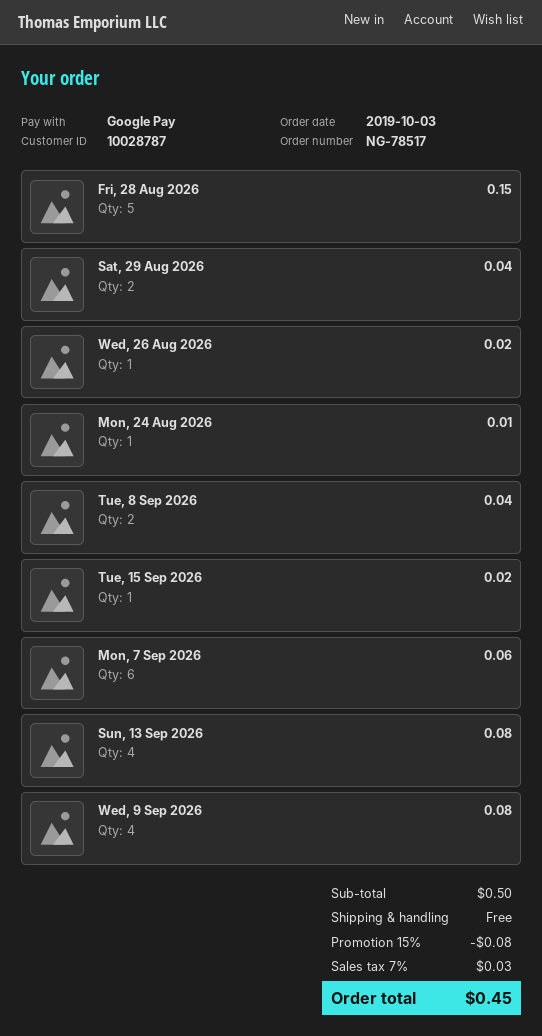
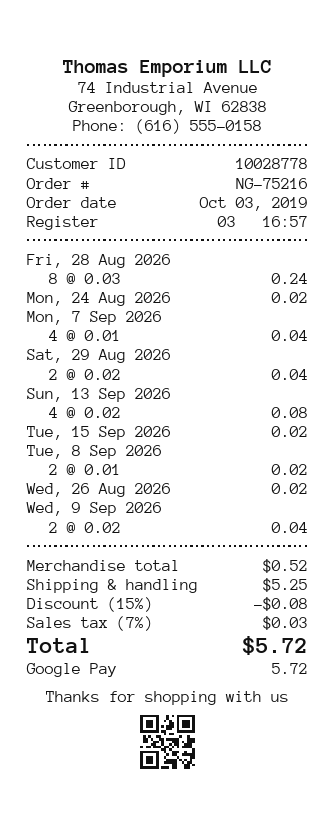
order number: NG-78517 -> NG-75216
customer number: 10028787 -> 10028778
Fri, 28 Aug 2026: 5 for 0.15 -> 8 for 0.24
Mon, 24 Aug 2026: 1 for 0.01 -> 1 for 0.02
Tue, 8 Sep 2026: 2 for 0.04 -> 2 for 0.02
Mon, 7 Sep 2026: 6 for 0.06 -> 4 for 0.04
Wed, 9 Sep 2026: 4 for 0.08 -> 2 for 0.04
subtotal: 0.50 -> 0.52
shipping: 0.00 -> 5.25
total: 0.45 -> 5.72

